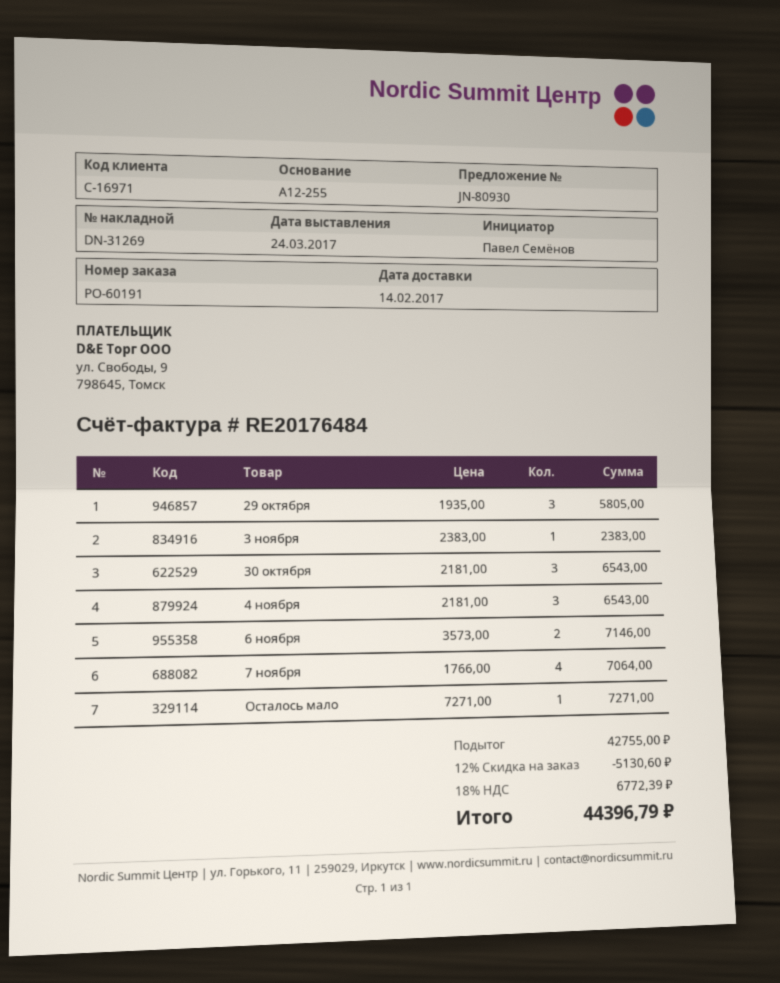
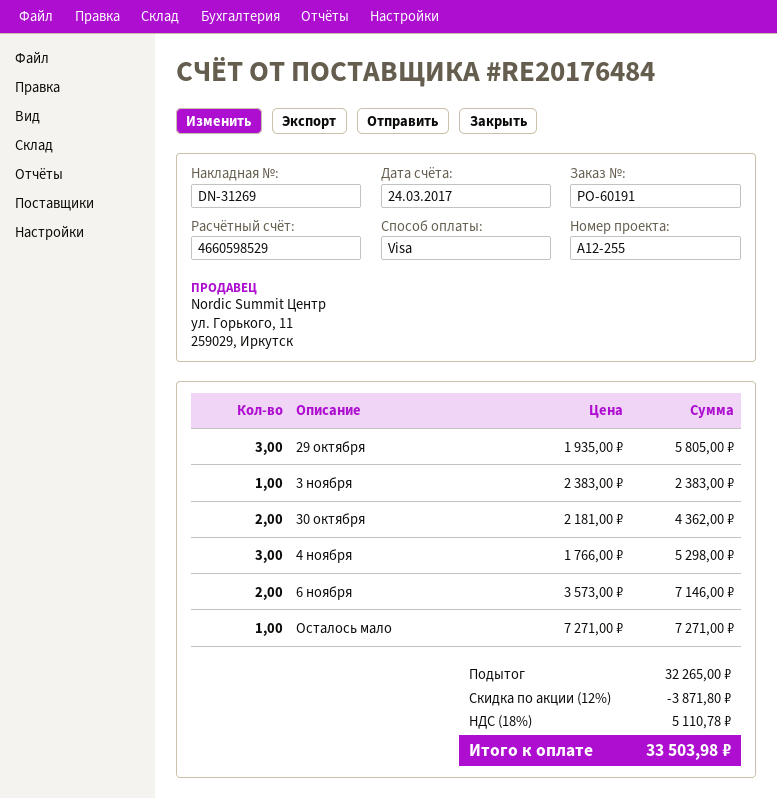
30 октября: 3 x 2181.00 = 6543.00 -> 2 x 2181.00 = 4362.00
4 ноября: 3 x 2181.00 = 6543.00 -> 3 x 1766.00 = 5298.00
7 ноября: 4 x 1766.00 = 7064.00 -> none
subtotal: 42755.00 -> 32265.00
discount: 12% = 5130.60 -> 12% = 3871.80
tax: 18% = 6772.39 -> 18% = 5110.78
total: 44396.79 -> 33503.98

